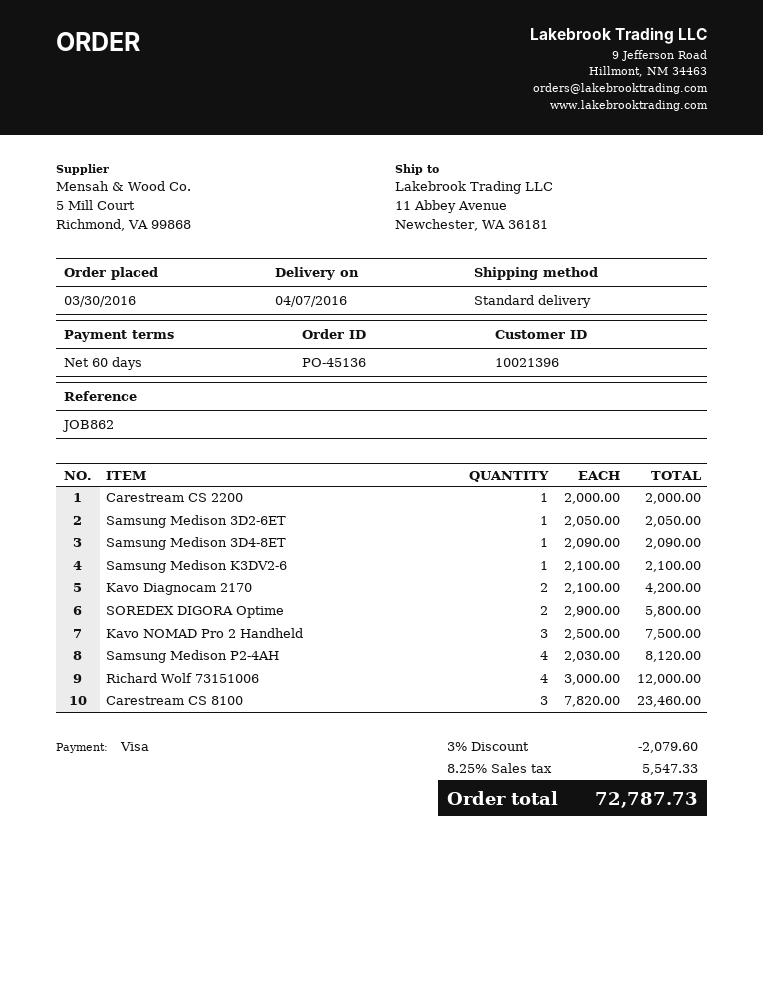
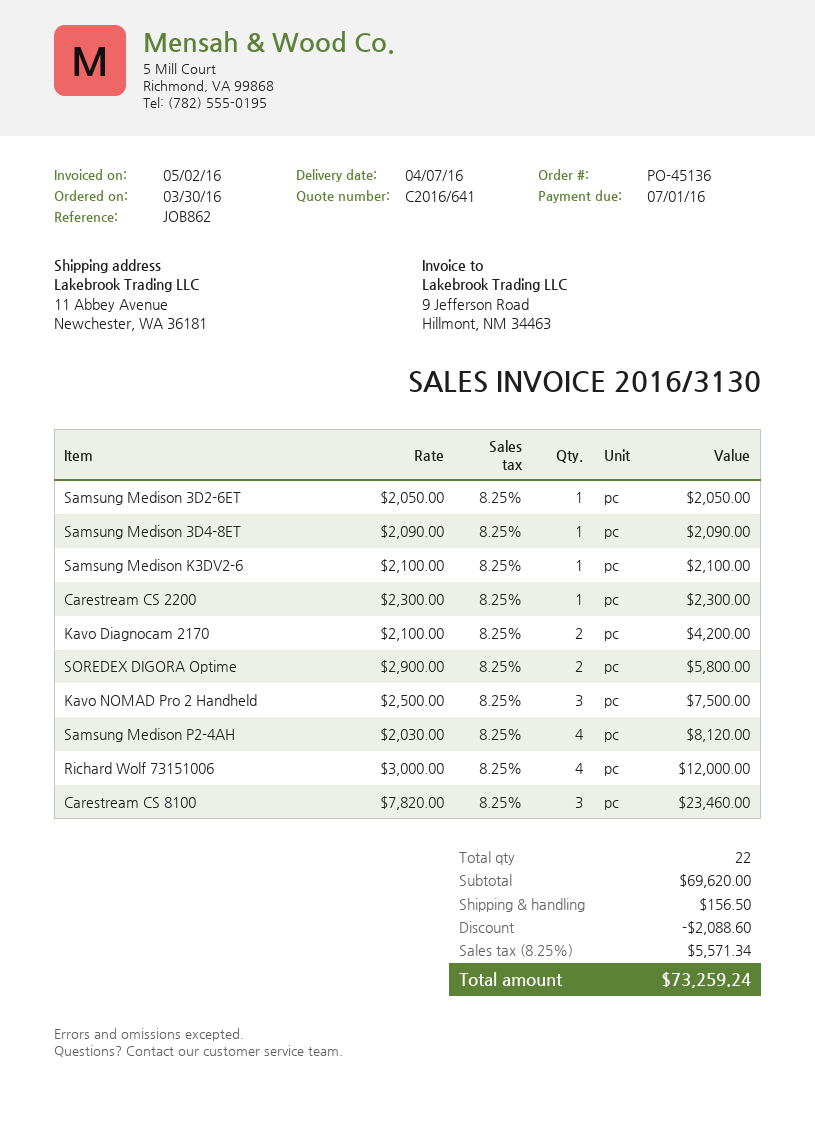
Carestream CS 2200: 1 x 2000.00 = 2000.00 -> 1 x 2300.00 = 2300.00
discount: 2079.60 -> 2088.60
shipping: none -> 156.50
tax: 8.25% = 5547.33 -> 8.25% = 5571.34
total: 72787.73 -> 73259.24

